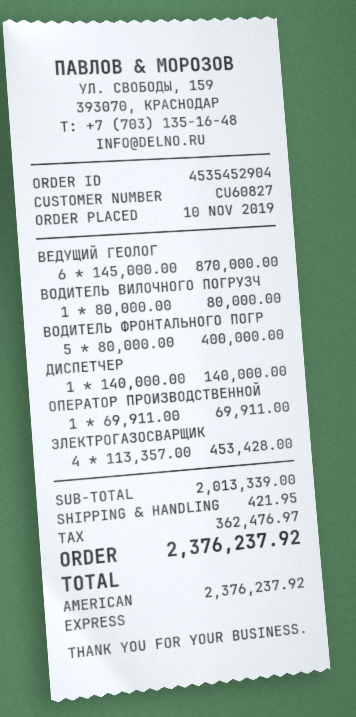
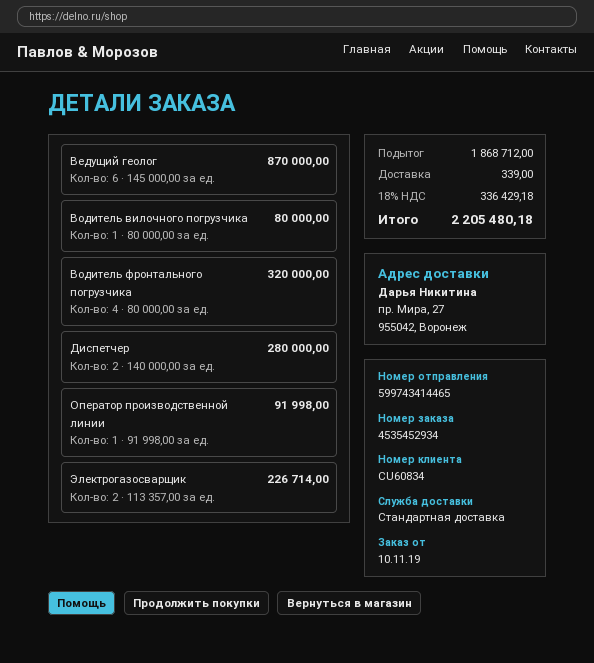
order number: 4535452904 -> 4535452934
customer number: CU60827 -> CU60834
ВОДИТЕЛЬ ФРОНТАЛЬНОГО ПОГР: 5 x 80000.00 = 400000.00 -> 4 x 80000.00 = 320000.00
ДИСПЕТЧЕР: 1 x 140000.00 = 140000.00 -> 2 x 140000.00 = 280000.00
ОПЕРАТОР ПРОИЗВОДСТВЕННОЙ: 1 x 69911.00 = 69911.00 -> 1 x 91998.00 = 91998.00
ЭЛЕКТРОГАЗОСВАРЩИК: 4 x 113357.00 = 453428.00 -> 2 x 113357.00 = 226714.00
subtotal: 2013339.00 -> 1868712.00
shipping: 421.95 -> 339.00
tax: 362476.97 -> 336429.18
total: 2376237.92 -> 2205480.18

